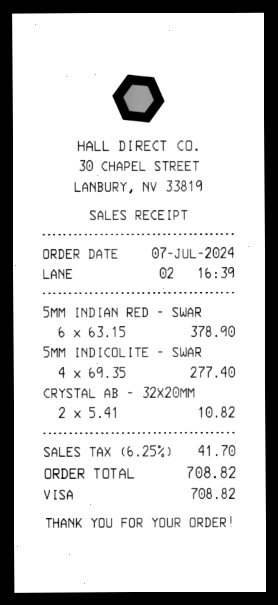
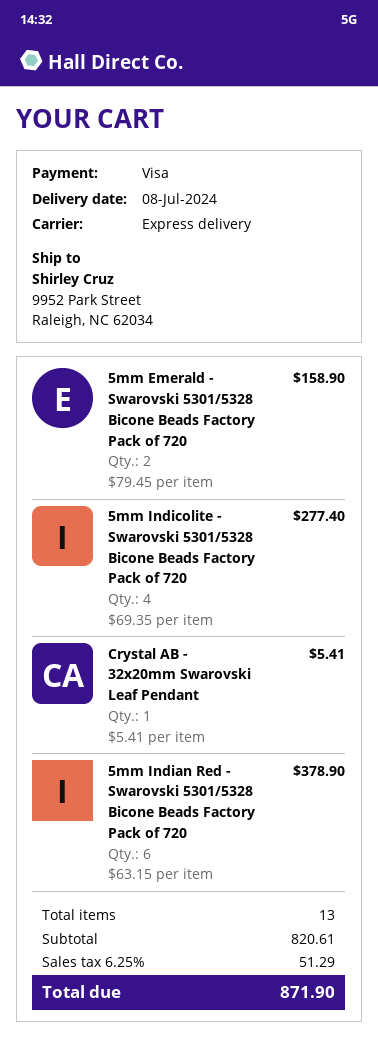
CRYSTAL AB - 32X20MM: 2 x 5.41 = 10.82 -> 1 x 5.41 = 5.41
5mm Emerald - Swarovski 5301/5328 Bicone Beads Factory Pack of 720: none -> 2 x 79.45 = 158.90
tax: 6.25% = 41.70 -> 6.25% = 51.29
total: 708.82 -> 871.90

